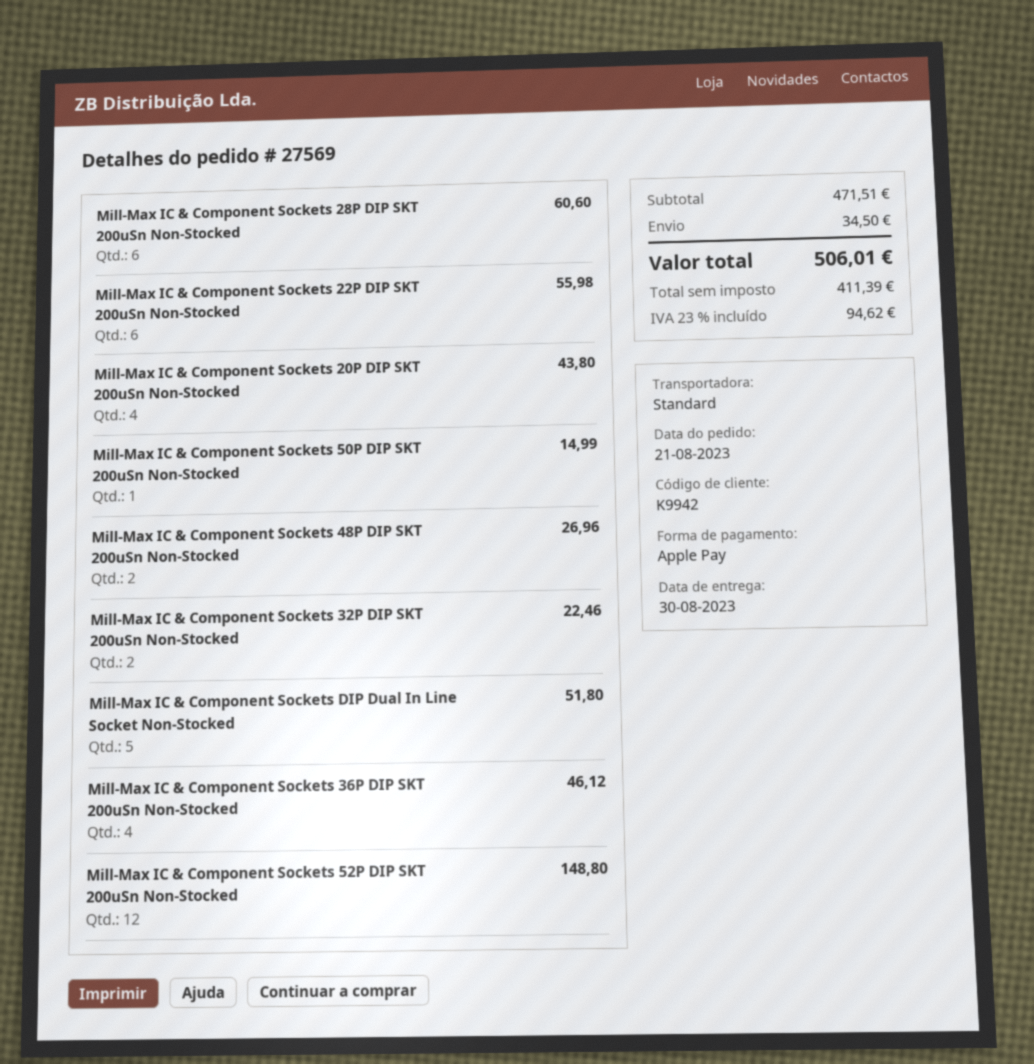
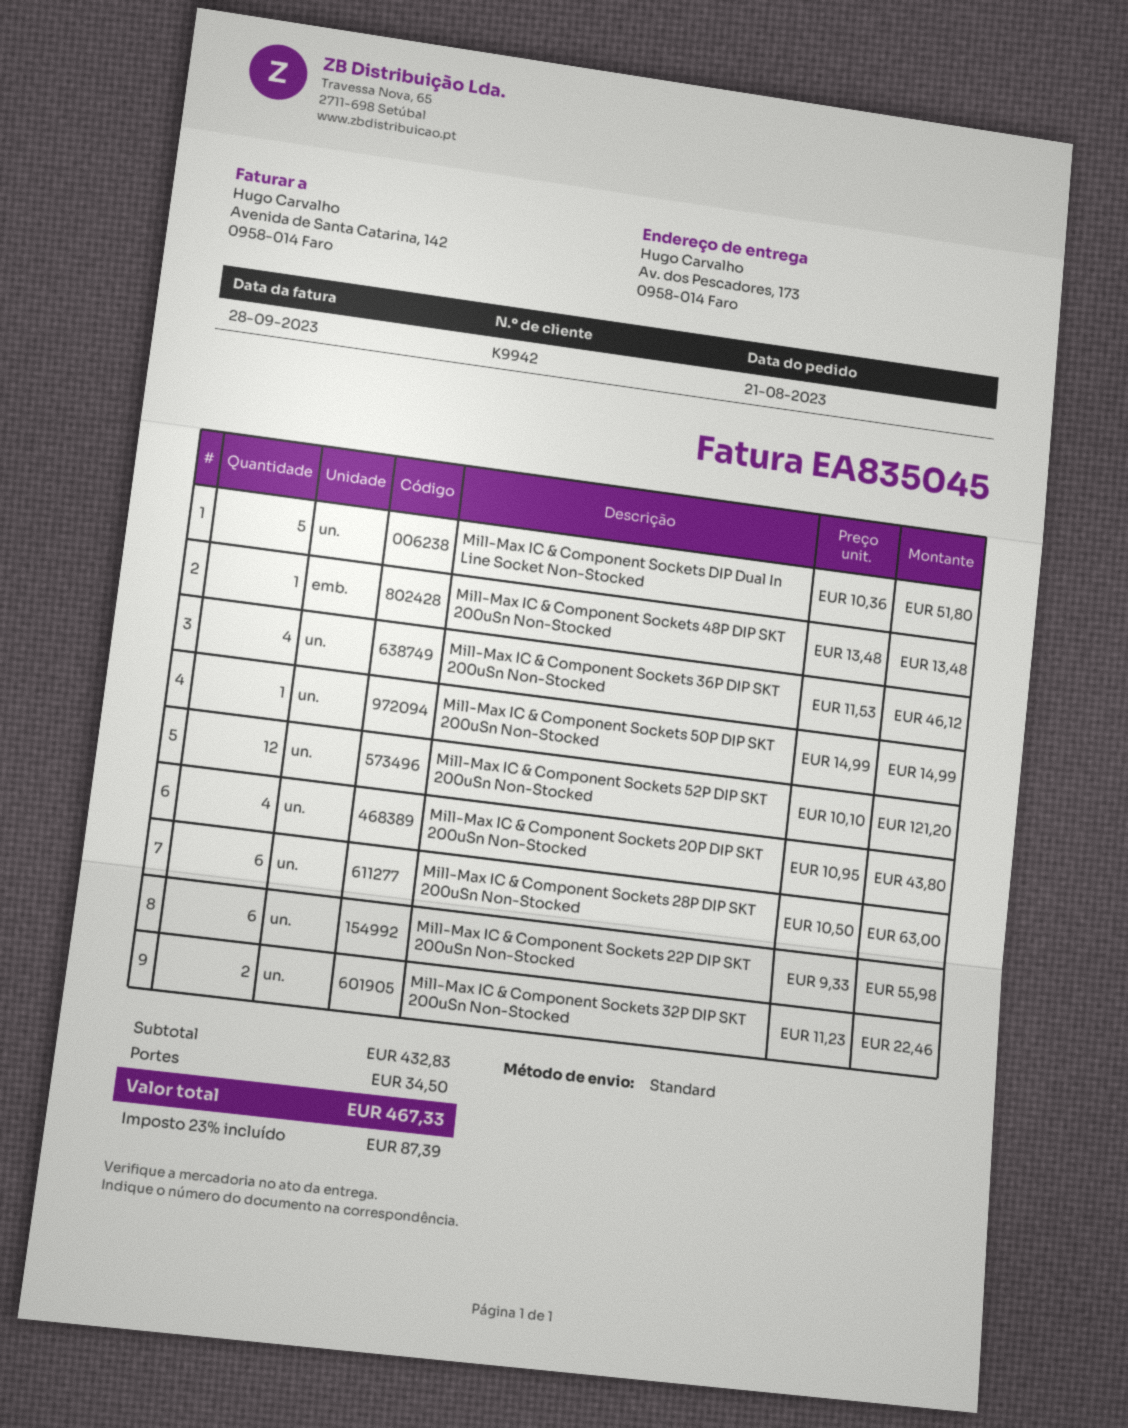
Mill-Max IC & Component Sockets 28P DIP SKT 200uSn Non-Stocked: 6 for 60.60 -> 6 for 63.00
Mill-Max IC & Component Sockets 48P DIP SKT 200uSn Non-Stocked: 2 for 26.96 -> 1 for 13.48
Mill-Max IC & Component Sockets 52P DIP SKT 200uSn Non-Stocked: 12 for 148.80 -> 12 for 121.20
subtotal: 471.51 -> 432.83
tax: 23% = 94.62 -> 23% = 87.39
total: 506.01 -> 467.33

